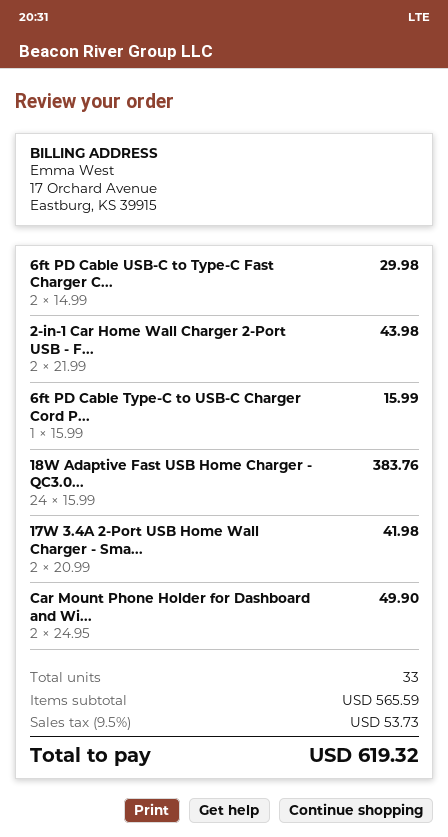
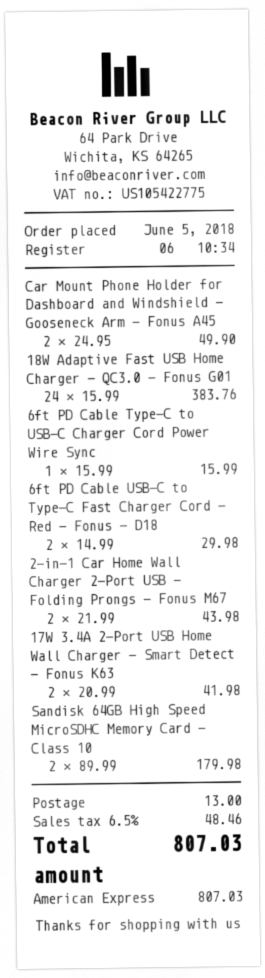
Sandisk 64GB High Speed MicroSDHC Memory Card - Class 10: none -> 2 x 89.99 = 179.98
shipping: none -> 13.00
tax: 9.5% = 53.73 -> 6.5% = 48.46
total: 619.32 -> 807.03

